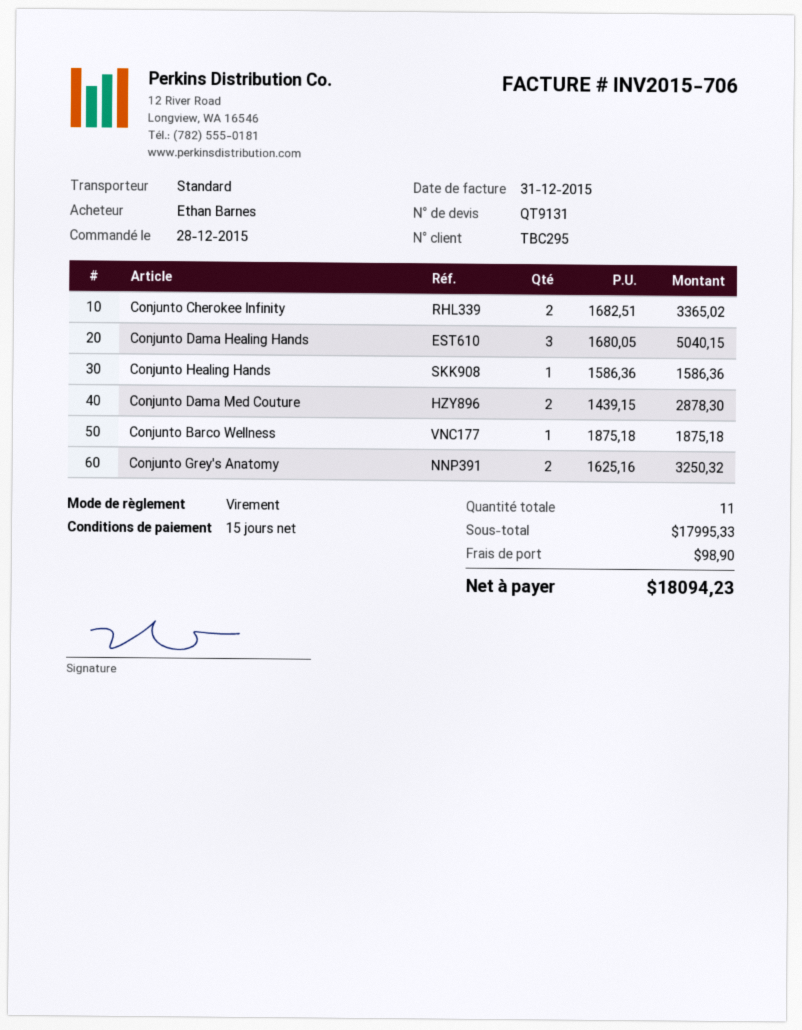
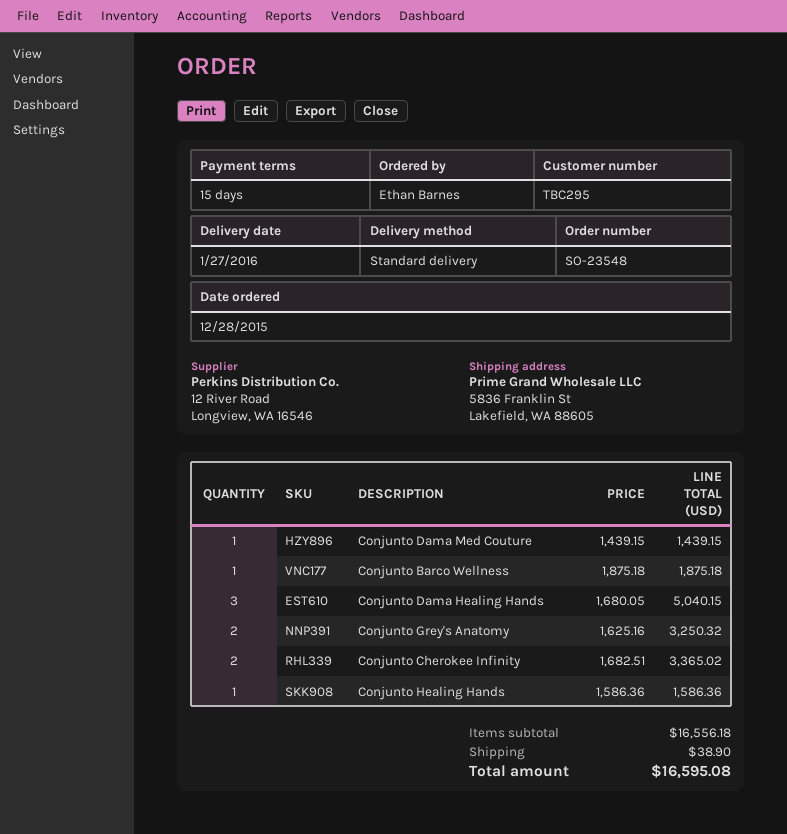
Conjunto Dama Med Couture: 2 x 1439.15 = 2878.30 -> 1 x 1439.15 = 1439.15
subtotal: 17995.33 -> 16556.18
shipping: 98.90 -> 38.90
total: 18094.23 -> 16595.08

